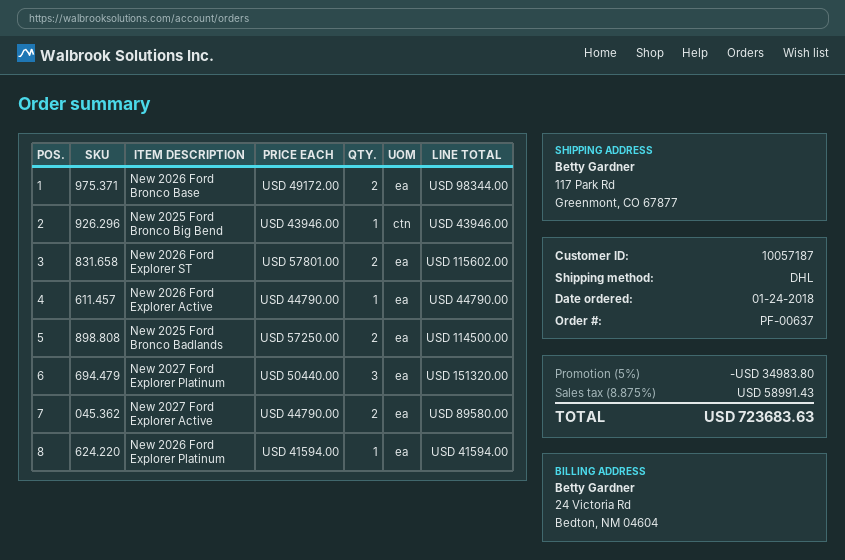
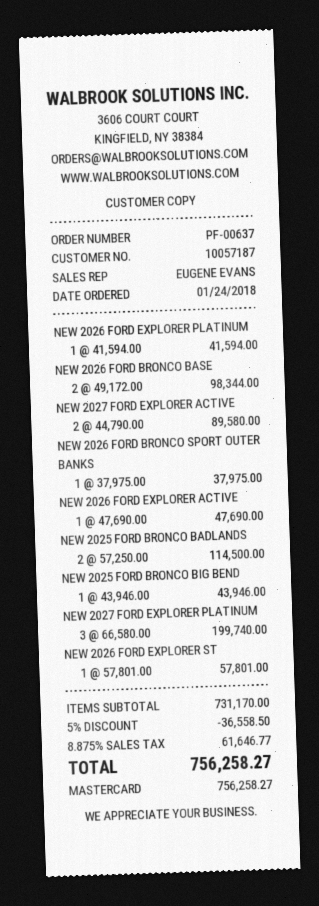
New 2026 Ford Explorer ST: 2 x 57801.00 = 115602.00 -> 1 x 57801.00 = 57801.00
New 2026 Ford Explorer Active: 1 x 44790.00 = 44790.00 -> 1 x 47690.00 = 47690.00
New 2027 Ford Explorer Platinum: 3 x 50440.00 = 151320.00 -> 3 x 66580.00 = 199740.00
NEW 2026 FORD BRONCO SPORT OUTER BANKS: none -> 1 x 37975.00 = 37975.00
discount: 5% = 34983.80 -> 5% = 36558.50
tax: 8.875% = 58991.43 -> 8.875% = 61646.77
total: 723683.63 -> 756258.27

